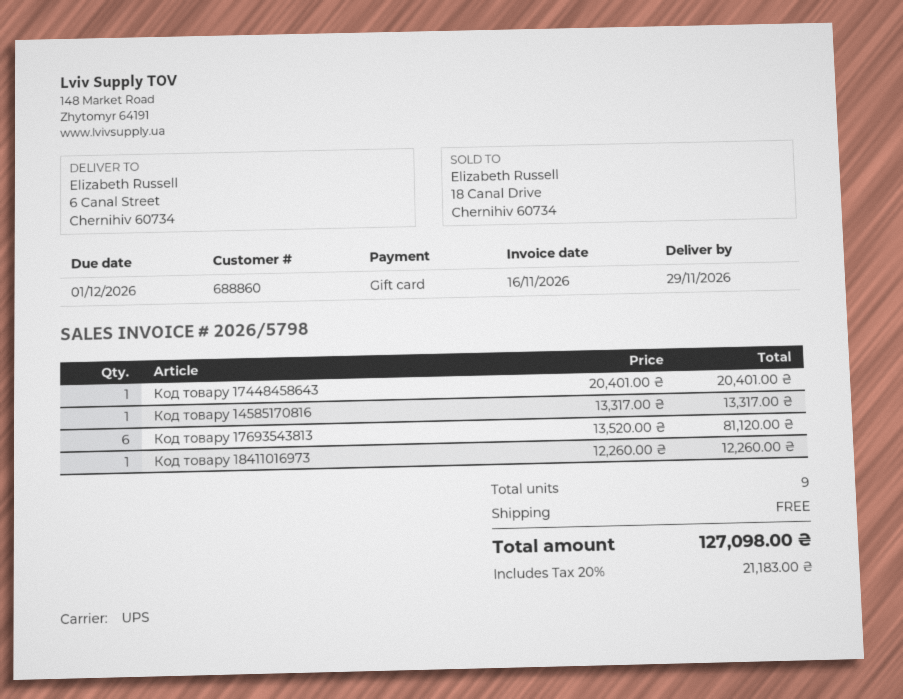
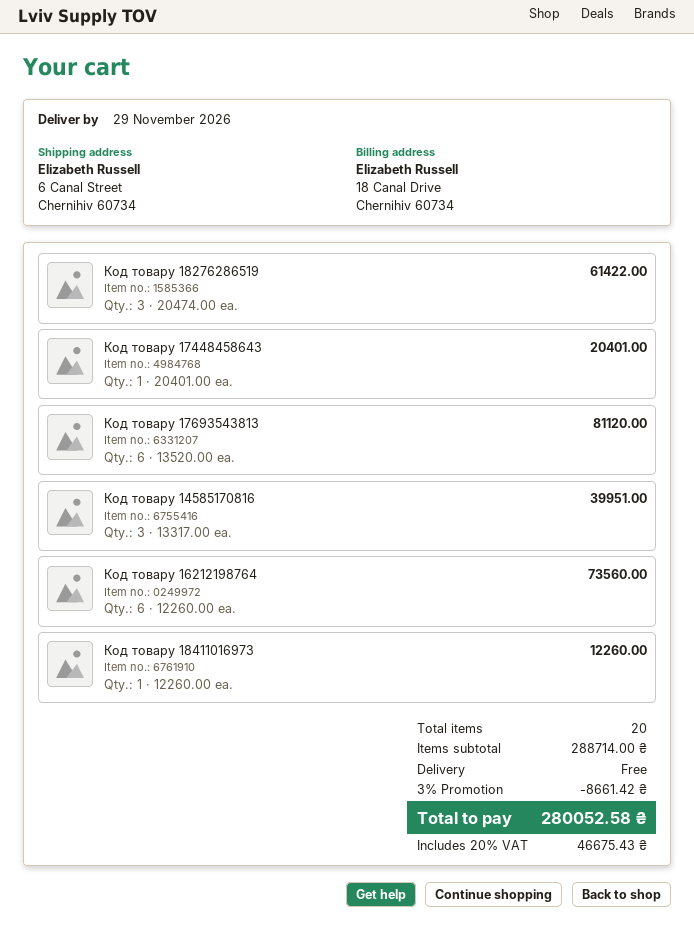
Код товару 14585170816: 1 x 13317.00 = 13317.00 -> 3 x 13317.00 = 39951.00
Код товару 18276286519: none -> 3 x 20474.00 = 61422.00
Код товару 16212198764: none -> 6 x 12260.00 = 73560.00
total quantity: 9 -> 20
discount: none -> 3% = 8661.42
tax: 20% = 21183.00 -> 20% = 46675.43
total: 127098.00 -> 280052.58

